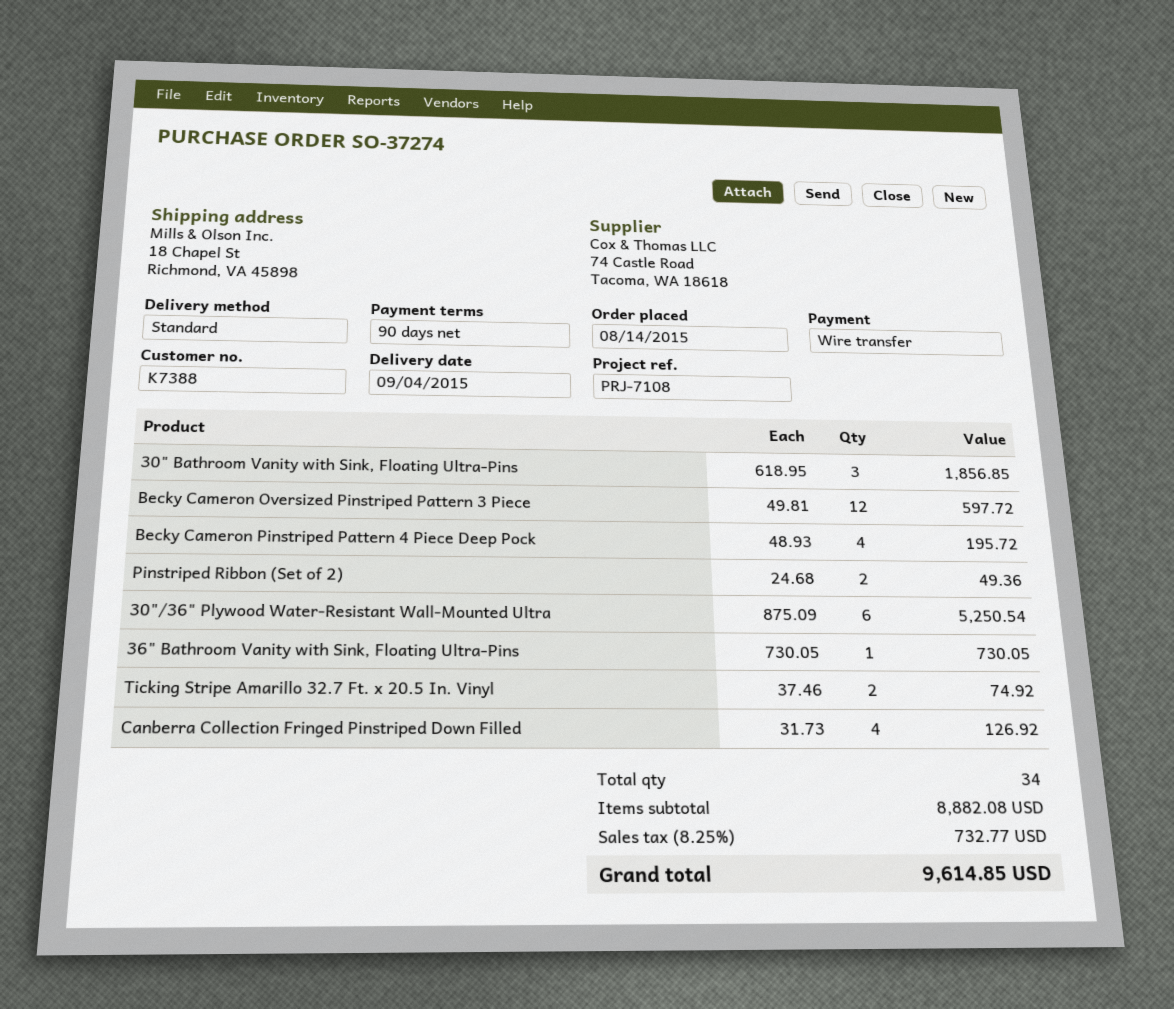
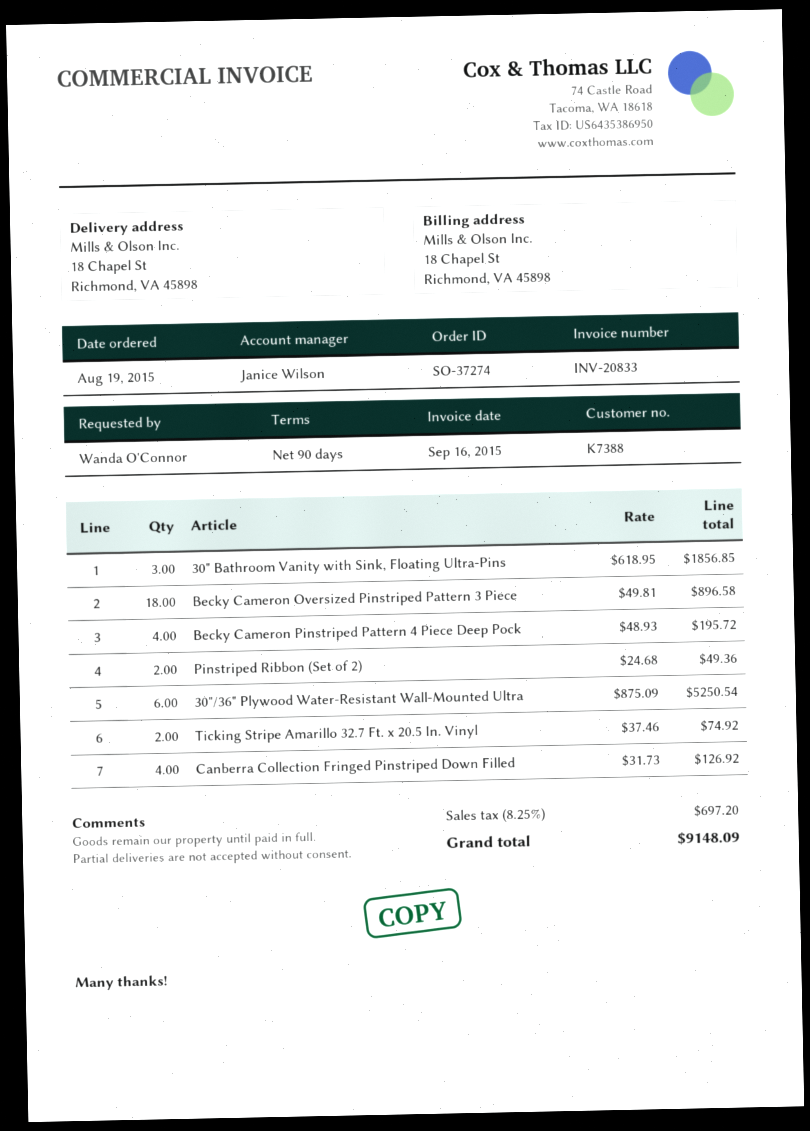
order date: 2015-08-14 -> 2015-08-19
Becky Cameron Oversized Pinstriped Pattern 3 Piece: 12 x 49.81 = 597.72 -> 18 x 49.81 = 896.58
36" Bathroom Vanity with Sink, Floating Ultra-Pins: 1 x 730.05 = 730.05 -> none
tax: 8.25% = 732.77 -> 8.25% = 697.20
total: 9614.85 -> 9148.09

